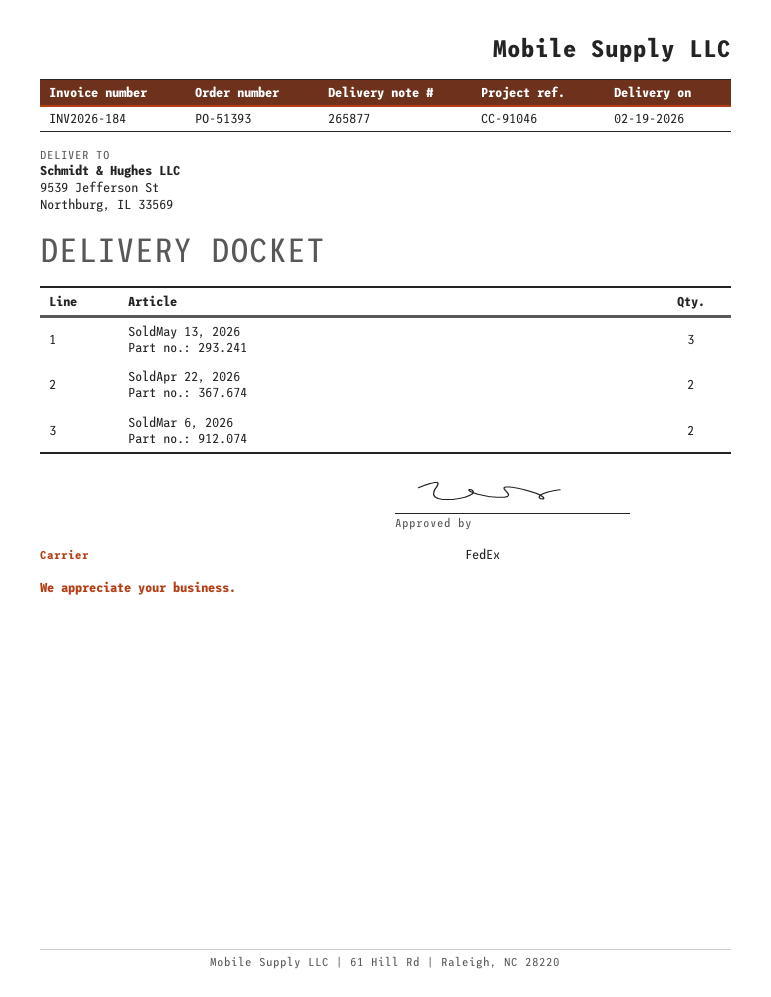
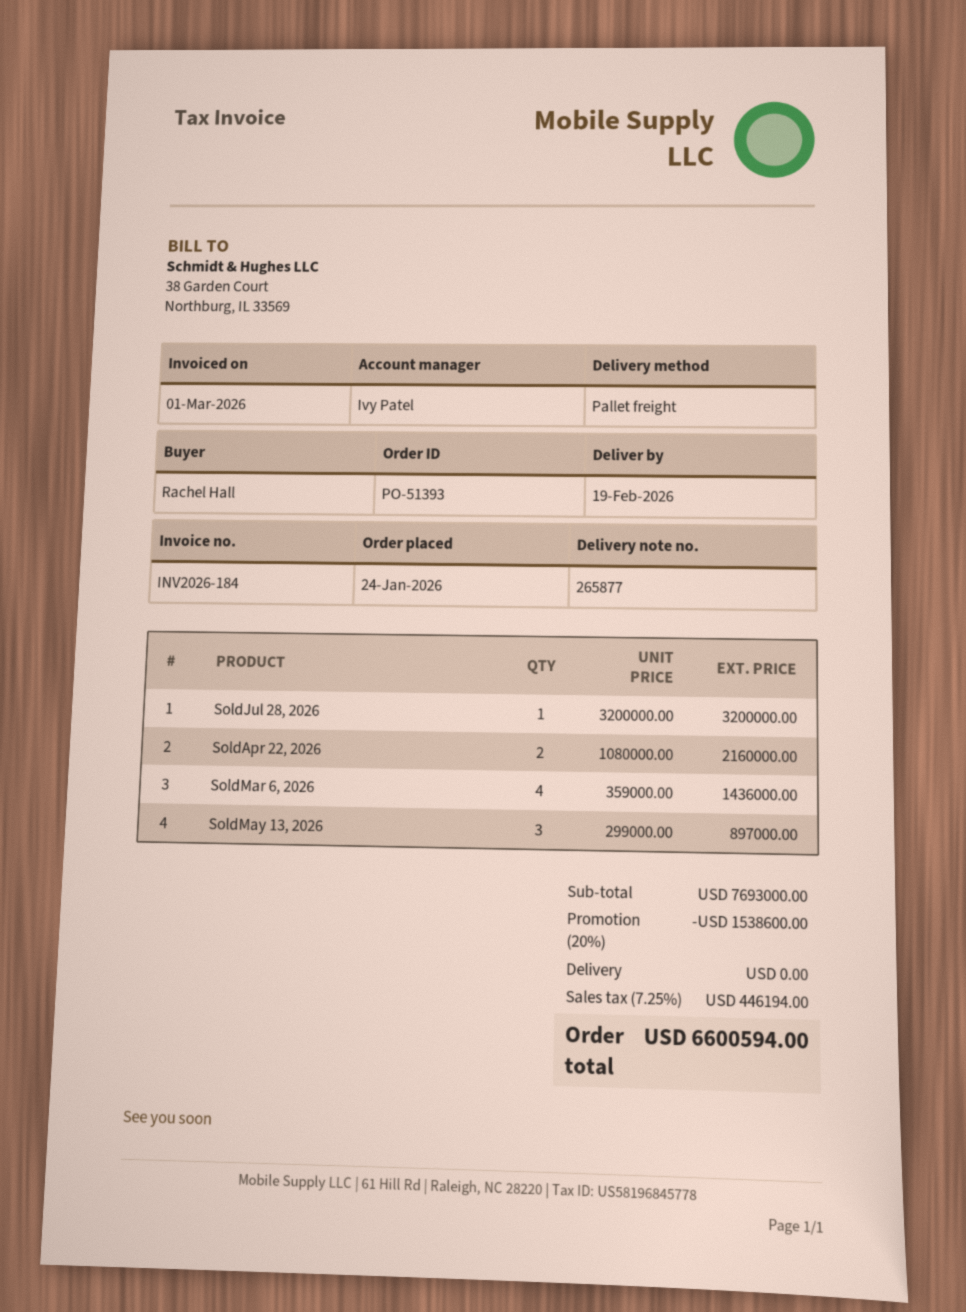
shipping method: FedEx -> pallet freight
SoldMar 6, 2026: 2 -> 4
SoldJul 28, 2026: none -> 1

